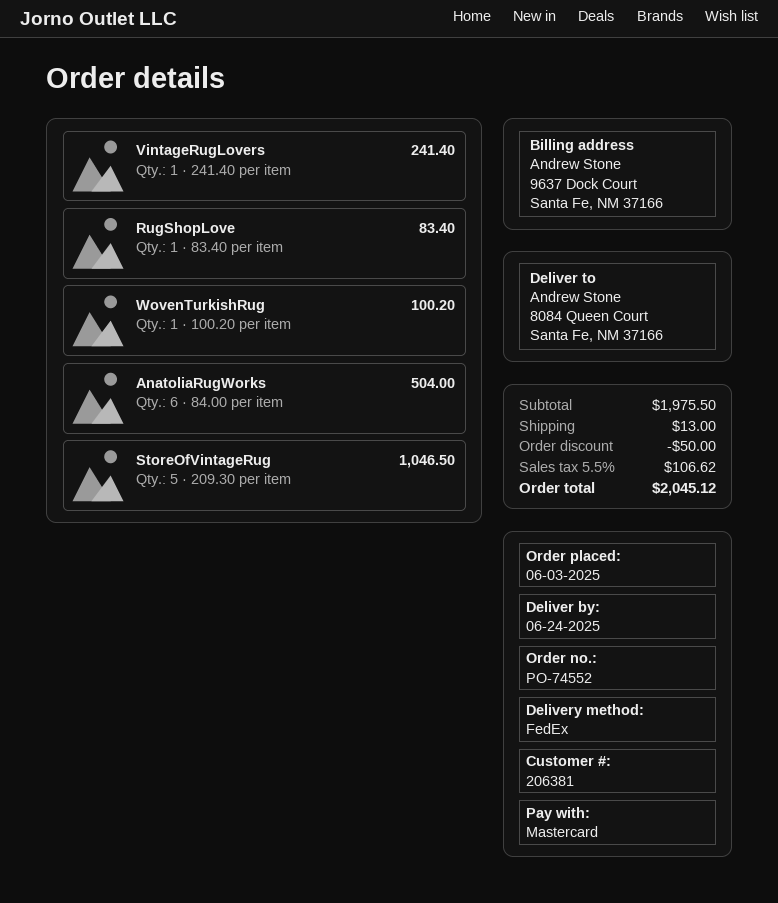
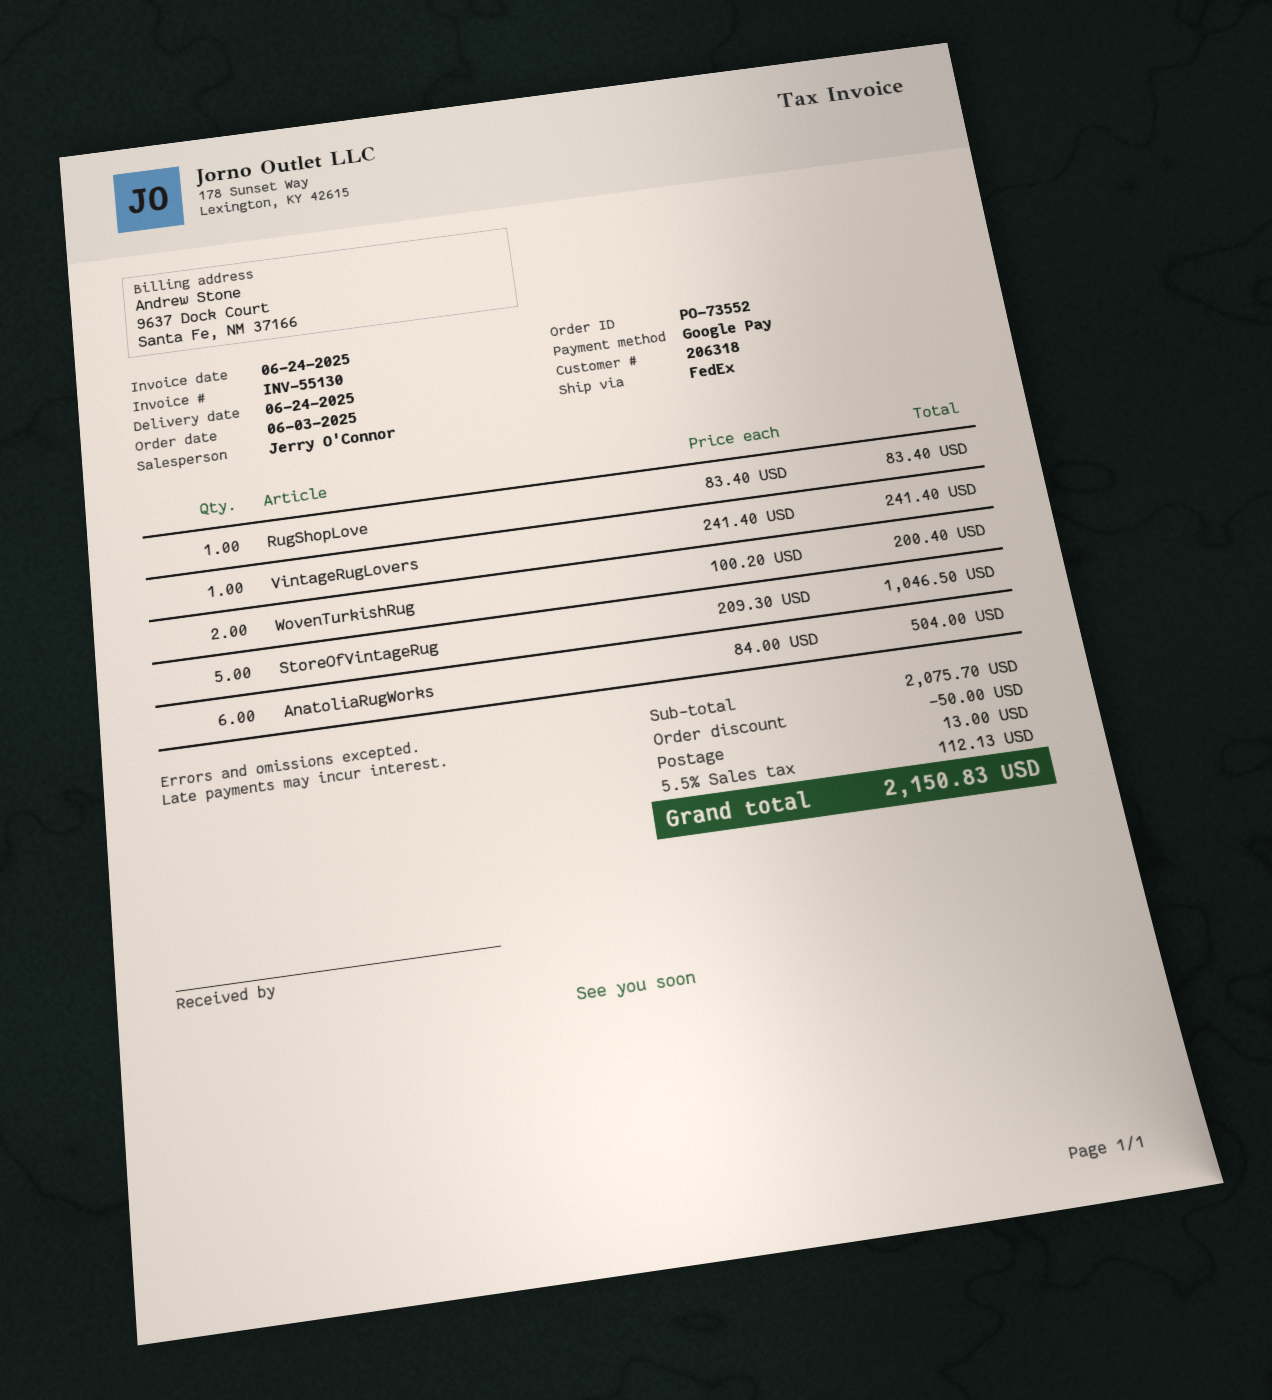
order number: PO-74552 -> PO-73552
customer number: 206381 -> 206318
payment method: Mastercard -> Google Pay
WovenTurkishRug: 1 x 100.20 = 100.20 -> 2 x 100.20 = 200.40
subtotal: 1975.50 -> 2075.70
tax: 5.5% = 106.62 -> 5.5% = 112.13
total: 2045.12 -> 2150.83

